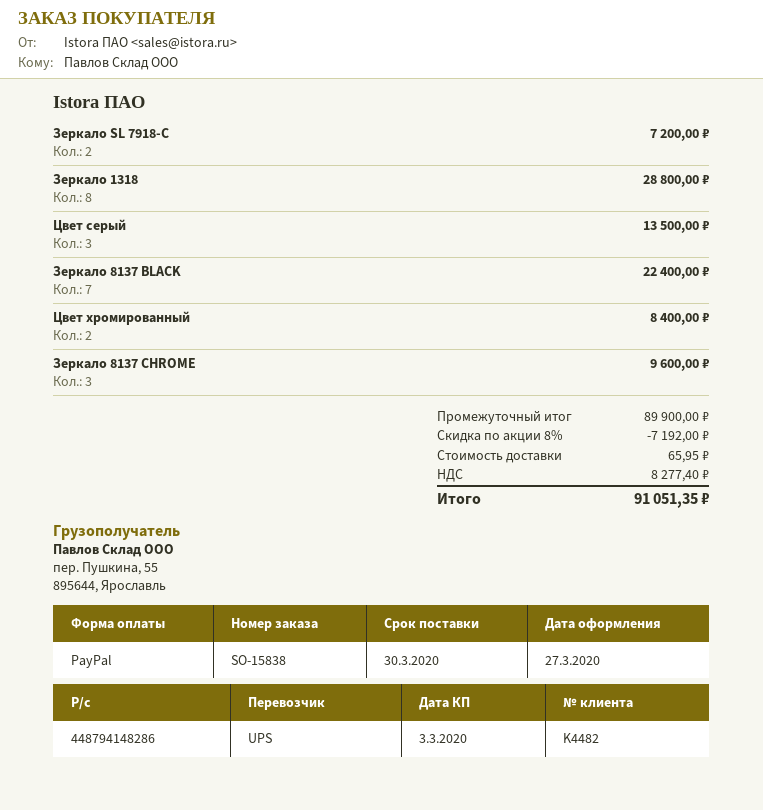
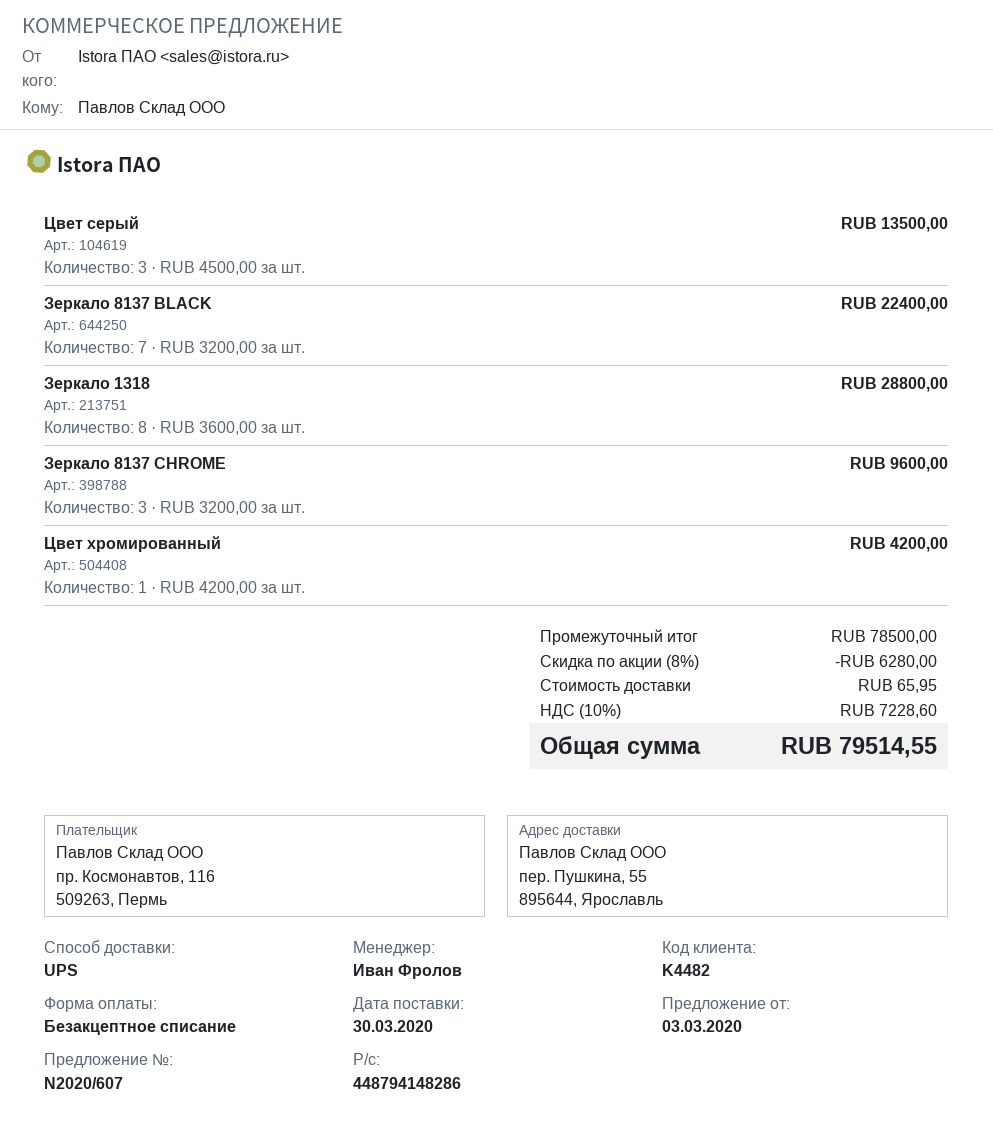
payment method: PayPal -> direct debit
Зеркало SL 7918-C: 2 for 7200.00 -> none
Цвет хромированный: 2 for 8400.00 -> 1 for 4200.00
subtotal: 89900.00 -> 78500.00
discount: 8% = 7192.00 -> 8% = 6280.00
tax: 8277.40 -> 7228.60
total: 91051.35 -> 79514.55

